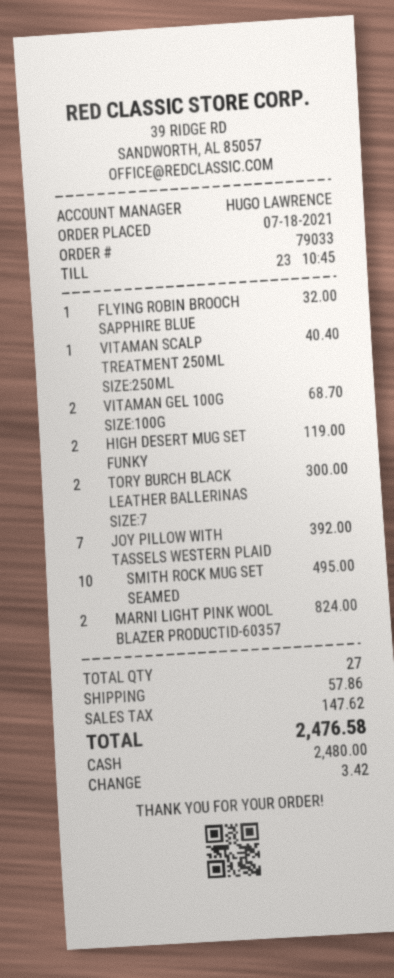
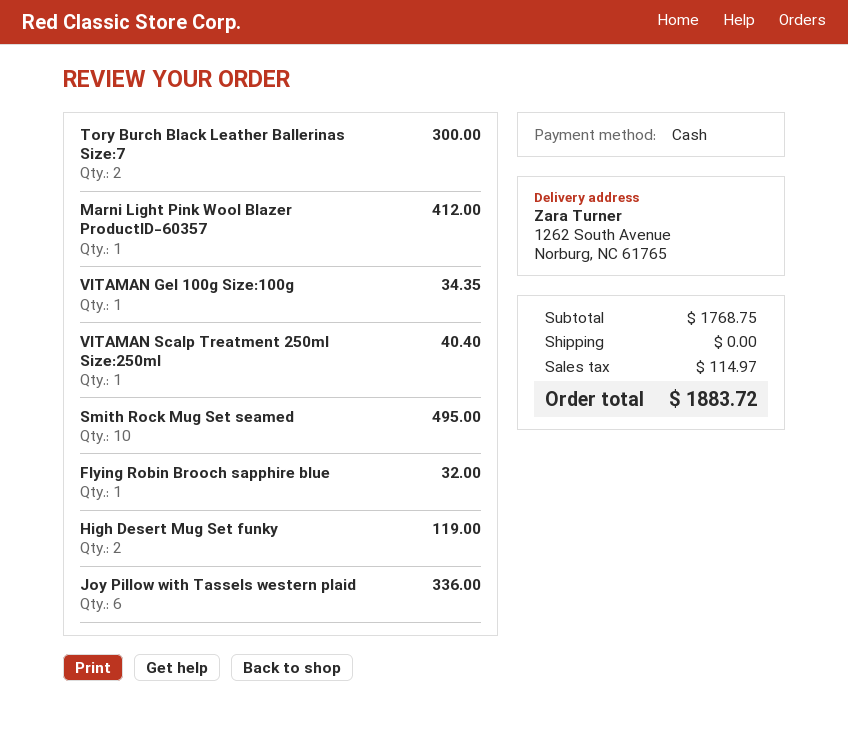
VITAMAN GEL 100G SIZE:100G: 2 for 68.70 -> 1 for 34.35
JOY PILLOW WITH TASSELS WESTERN PLAID: 7 for 392.00 -> 6 for 336.00
MARNI LIGHT PINK WOOL BLAZER PRODUCTID-60357: 2 for 824.00 -> 1 for 412.00
shipping: 57.86 -> 0.00
tax: 147.62 -> 114.97
total: 2476.58 -> 1883.72

